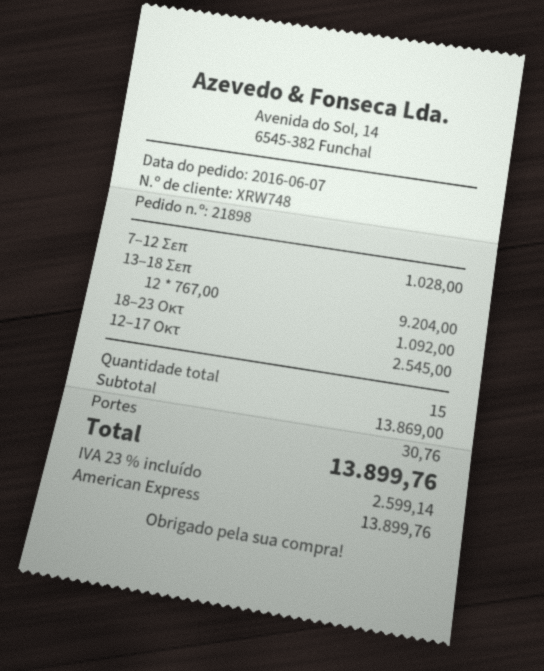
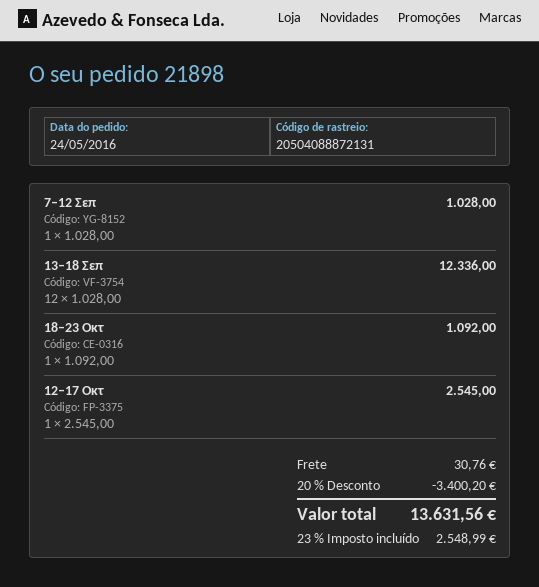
order date: 2016-06-07 -> 2016-05-24
13–18 Σεπ: 12 x 767.00 = 9204.00 -> 12 x 1028.00 = 12336.00
discount: none -> 20% = 3400.20
tax: 23% = 2599.14 -> 23% = 2548.99
total: 13899.76 -> 13631.56

